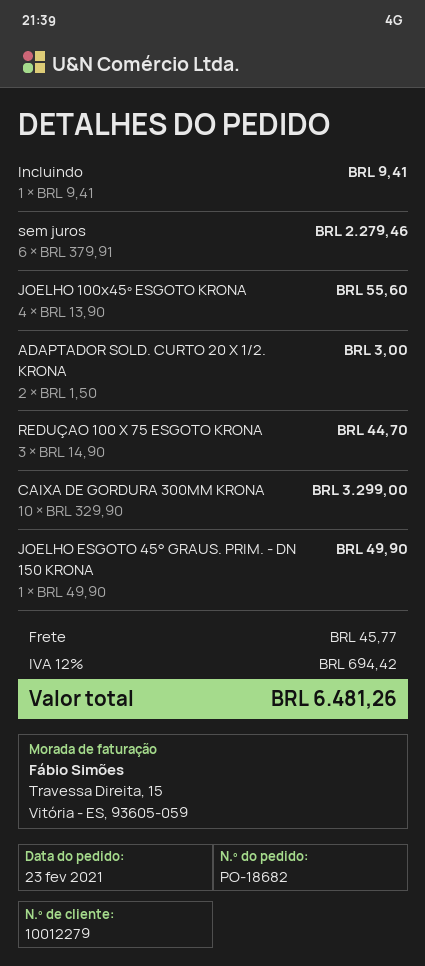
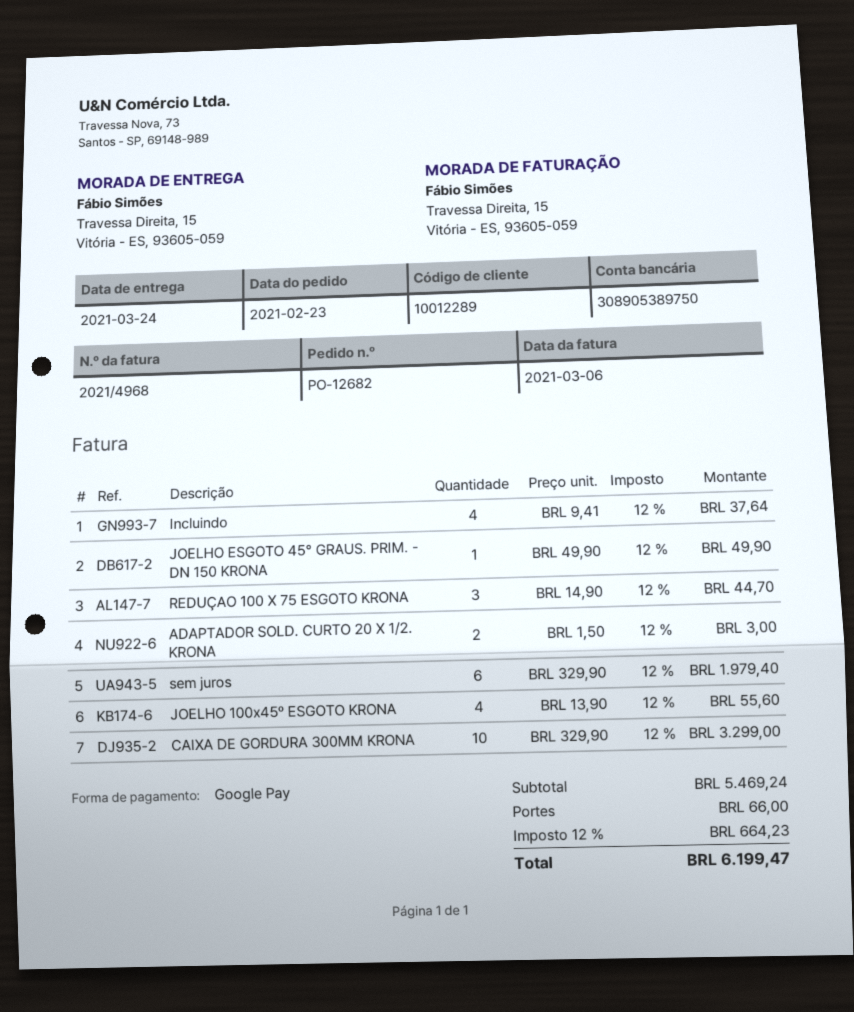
order number: PO-18682 -> PO-12682
customer number: 10012279 -> 10012289
Incluindo: 1 x 9.41 = 9.41 -> 4 x 9.41 = 37.64
sem juros: 6 x 379.91 = 2279.46 -> 6 x 329.90 = 1979.40
shipping: 45.77 -> 66.00
tax: 12% = 694.42 -> 12% = 664.23
total: 6481.26 -> 6199.47

